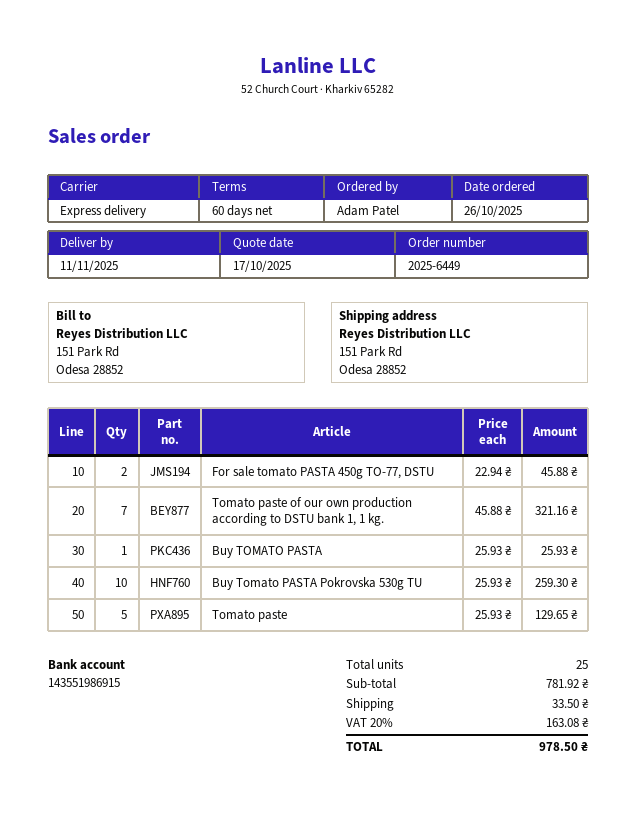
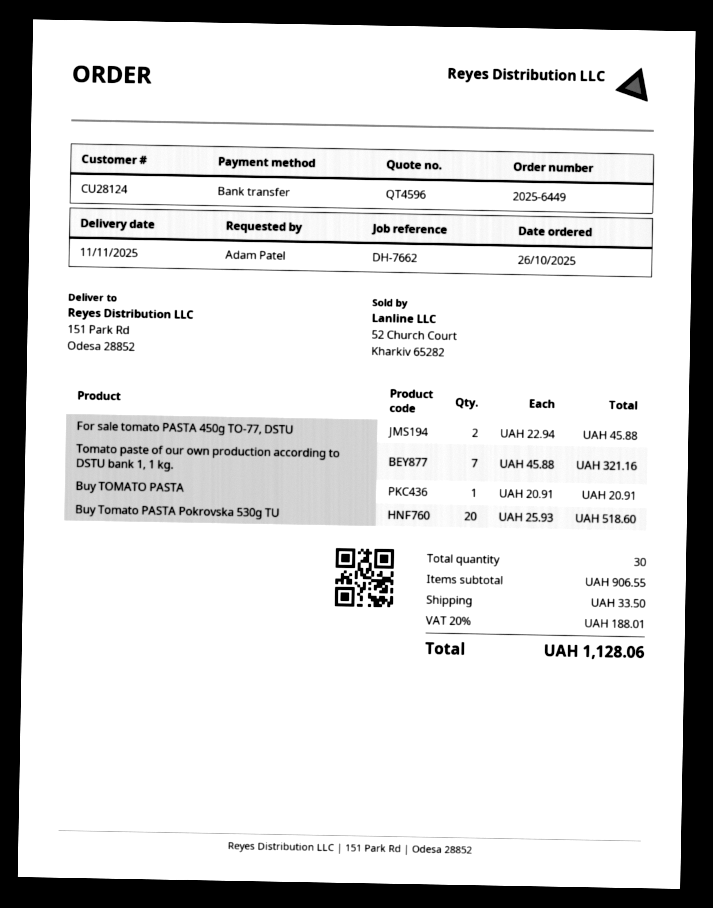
Buy TOMATO PASTA: 1 x 25.93 = 25.93 -> 1 x 20.91 = 20.91
Buy Tomato PASTA Pokrovska 530g TU: 10 x 25.93 = 259.30 -> 20 x 25.93 = 518.60
Tomato paste: 5 x 25.93 = 129.65 -> none
total quantity: 25 -> 30
subtotal: 781.92 -> 906.55
tax: 20% = 163.08 -> 20% = 188.01
total: 978.50 -> 1128.06

